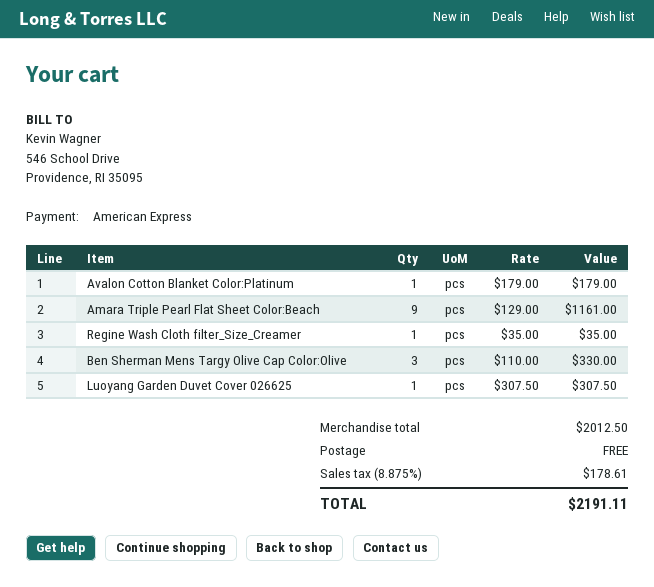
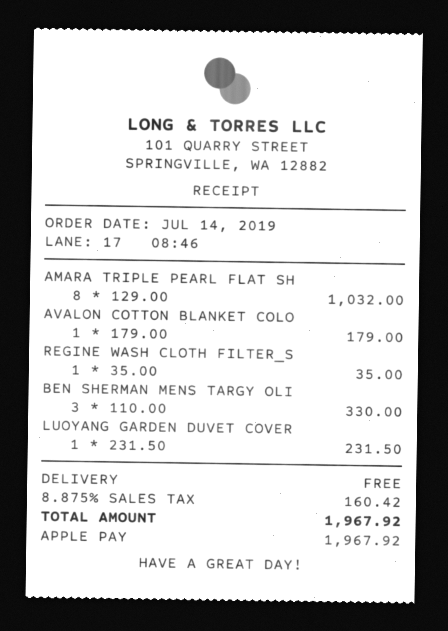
payment method: American Express -> Apple Pay
Amara Triple Pearl Flat Sheet Color:Beach: 9 x 129.00 = 1161.00 -> 8 x 129.00 = 1032.00
Luoyang Garden Duvet Cover 026625: 1 x 307.50 = 307.50 -> 1 x 231.50 = 231.50
tax: 8.875% = 178.61 -> 8.875% = 160.42
total: 2191.11 -> 1967.92

